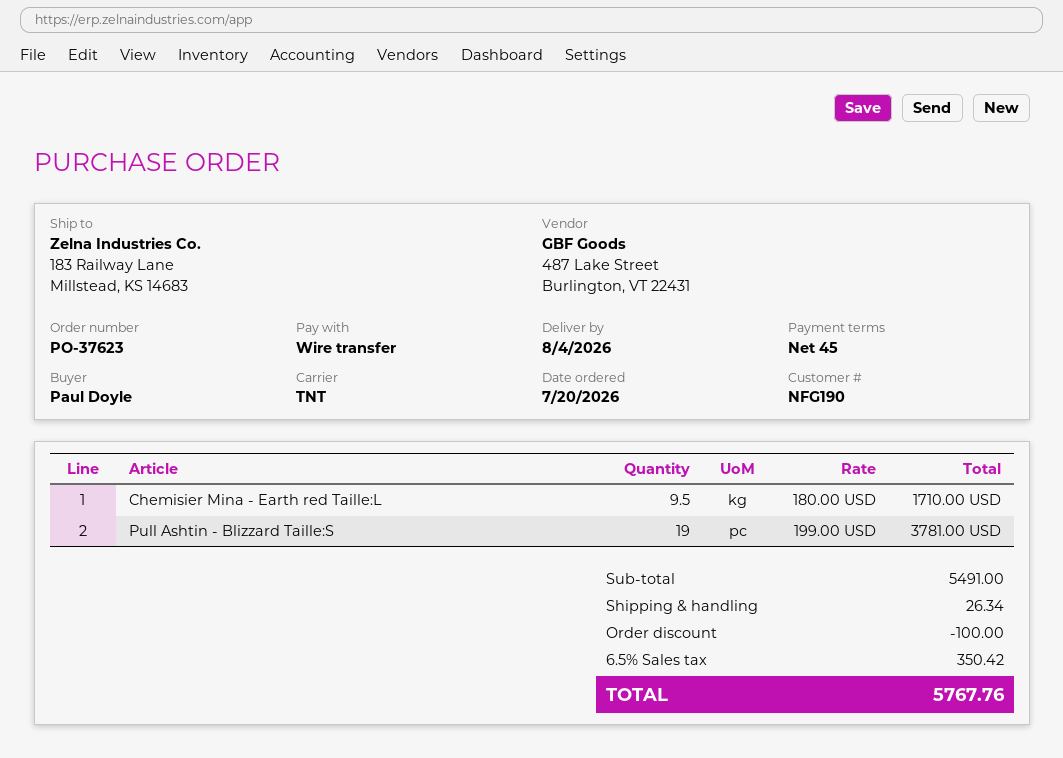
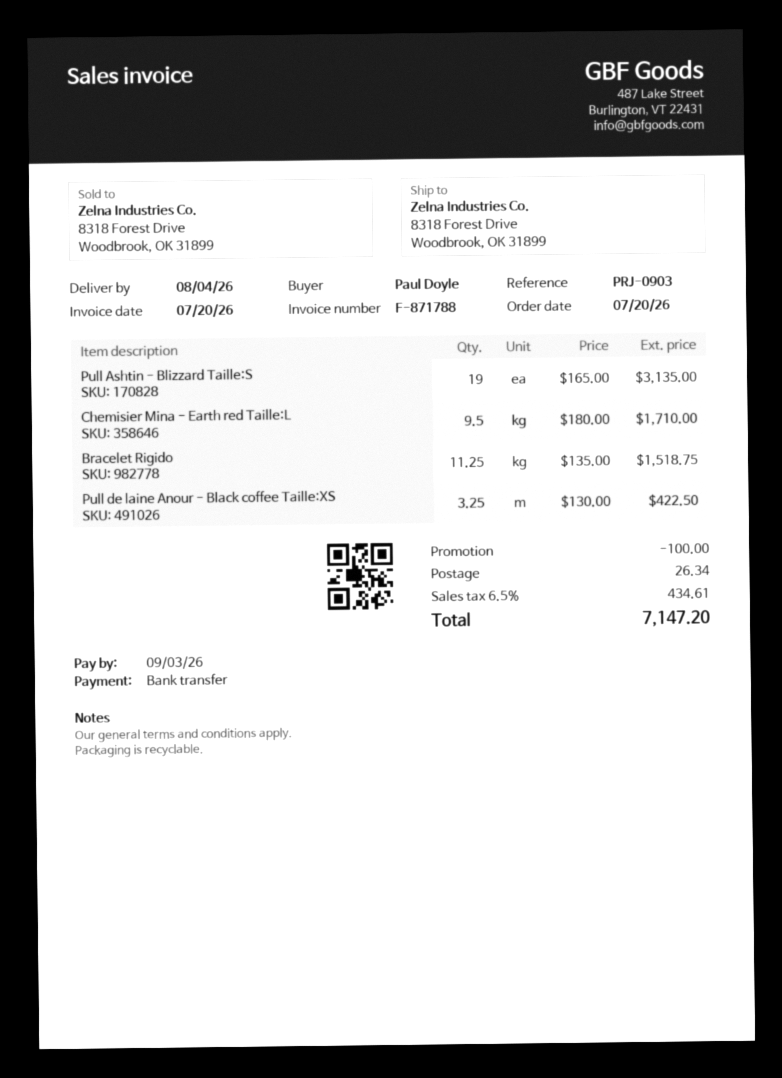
ship to: 183 Railway Lane, Millstead, KS 14683 -> 8318 Forest Drive, Woodbrook, OK 31899
Pull Ashtin - Blizzard Taille:S: 19 x 199.00 = 3781.00 -> 19 x 165.00 = 3135.00
Bracelet Rigido: none -> 11.25 x 135.00 = 1518.75
Pull de laine Anour - Black coffee Taille:XS: none -> 3.25 x 130.00 = 422.50
tax: 6.5% = 350.42 -> 6.5% = 434.61
total: 5767.76 -> 7147.20

